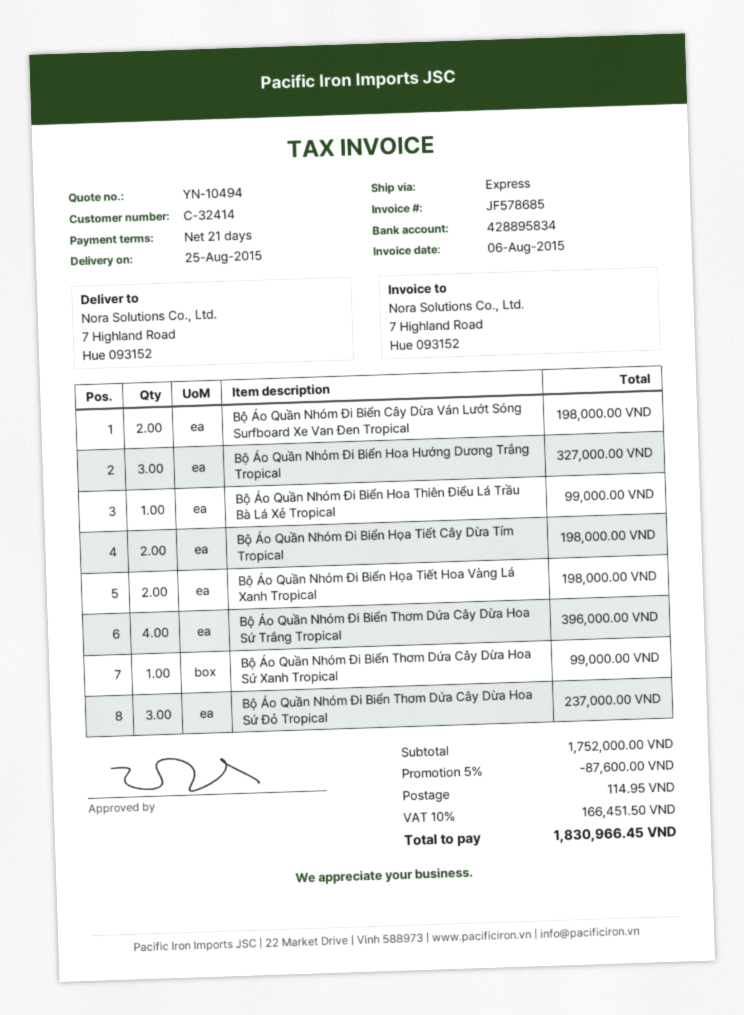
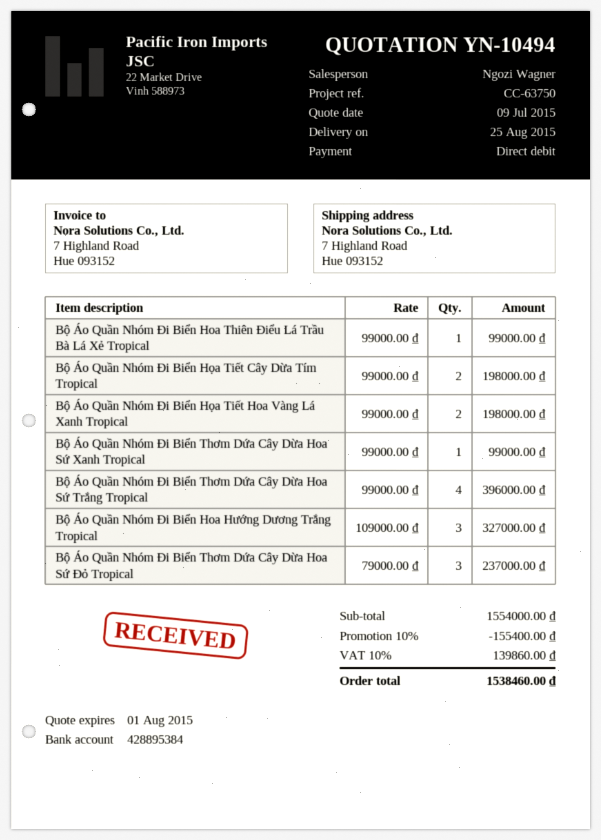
bank account: 428895834 -> 428895384
Bộ Áo Quần Nhóm Đi Biển Cây Dừa Ván Lướt Sóng Surfboard Xe Van Đen Tropical: 2 for 198000.00 -> none
subtotal: 1752000.00 -> 1554000.00
discount: 5% = 87600.00 -> 10% = 155400.00
shipping: 114.95 -> none
tax: 10% = 166451.50 -> 10% = 139860.00
total: 1830966.45 -> 1538460.00

